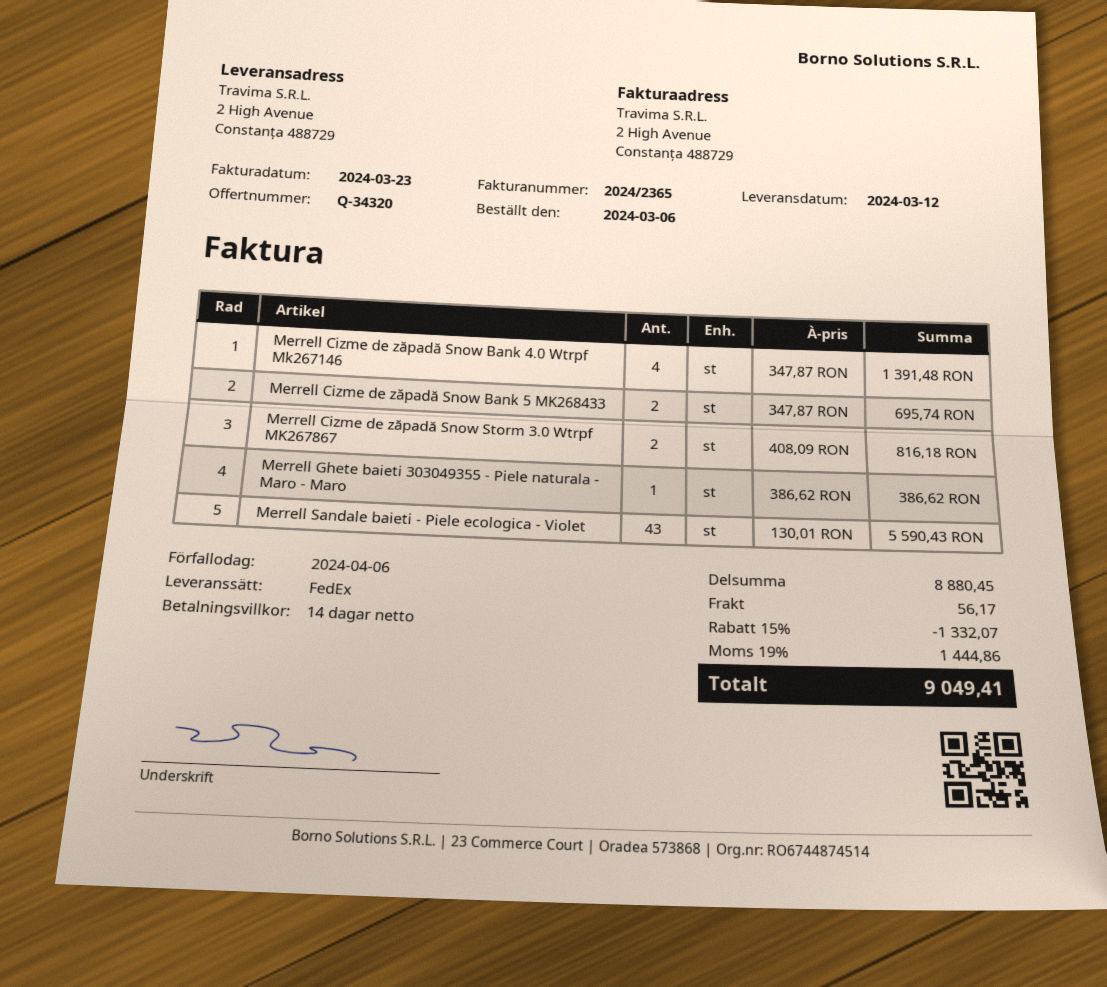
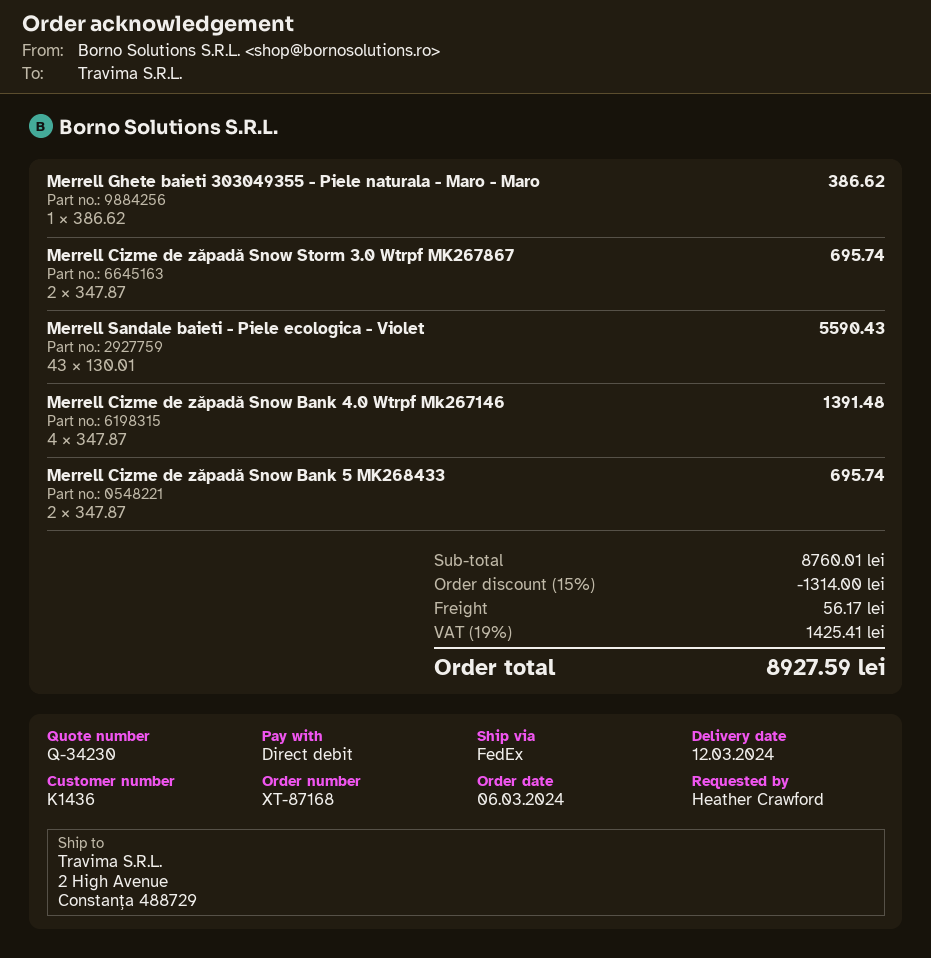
quote number: Q-34320 -> Q-34230
Merrell Cizme de zăpadă Snow Storm 3.0 Wtrpf MK267867: 2 x 408.09 = 816.18 -> 2 x 347.87 = 695.74
subtotal: 8880.45 -> 8760.01
discount: 15% = 1332.07 -> 15% = 1314.00
tax: 19% = 1444.86 -> 19% = 1425.41
total: 9049.41 -> 8927.59

